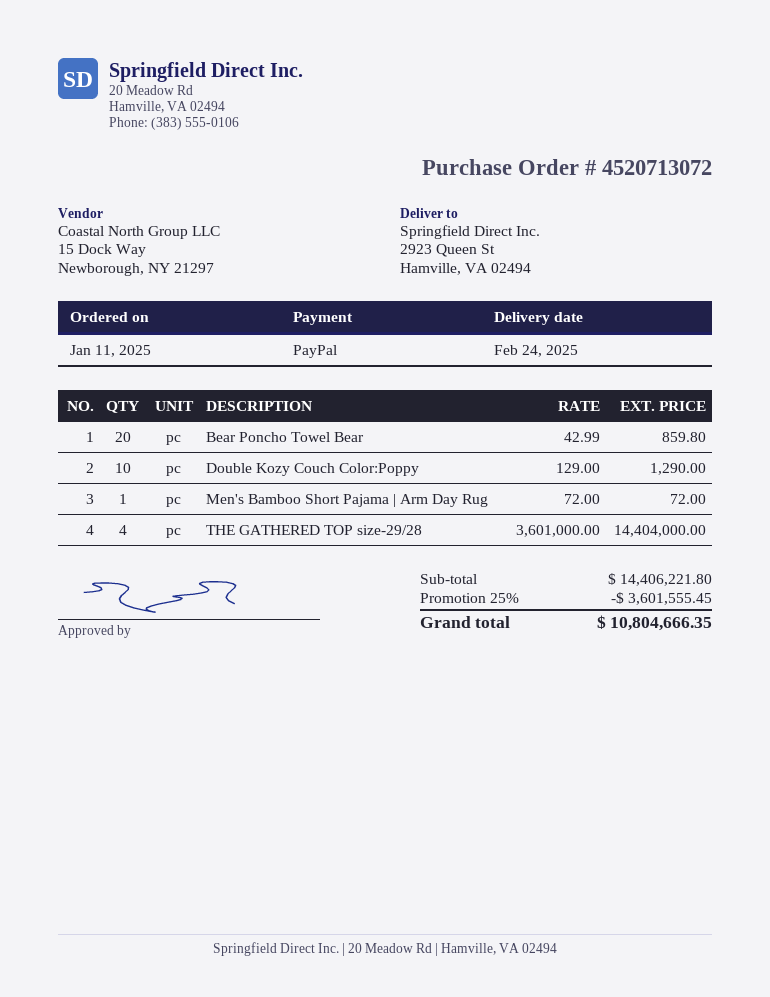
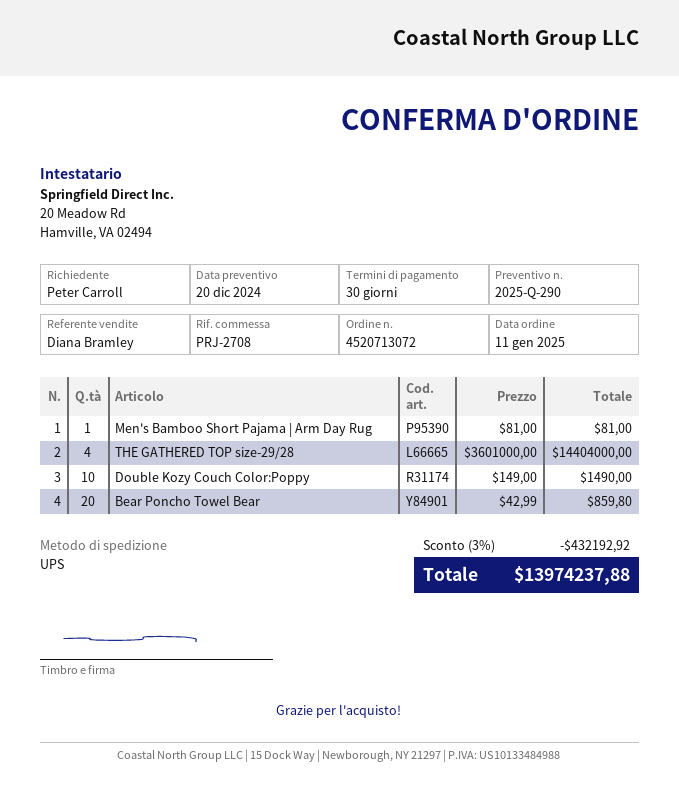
Double Kozy Couch Color:Poppy: 10 x 129.00 = 1290.00 -> 10 x 149.00 = 1490.00
Men's Bamboo Short Pajama | Arm Day Rug: 1 x 72.00 = 72.00 -> 1 x 81.00 = 81.00
discount: 25% = 3601555.45 -> 3% = 432192.92
total: 10804666.35 -> 13974237.88

